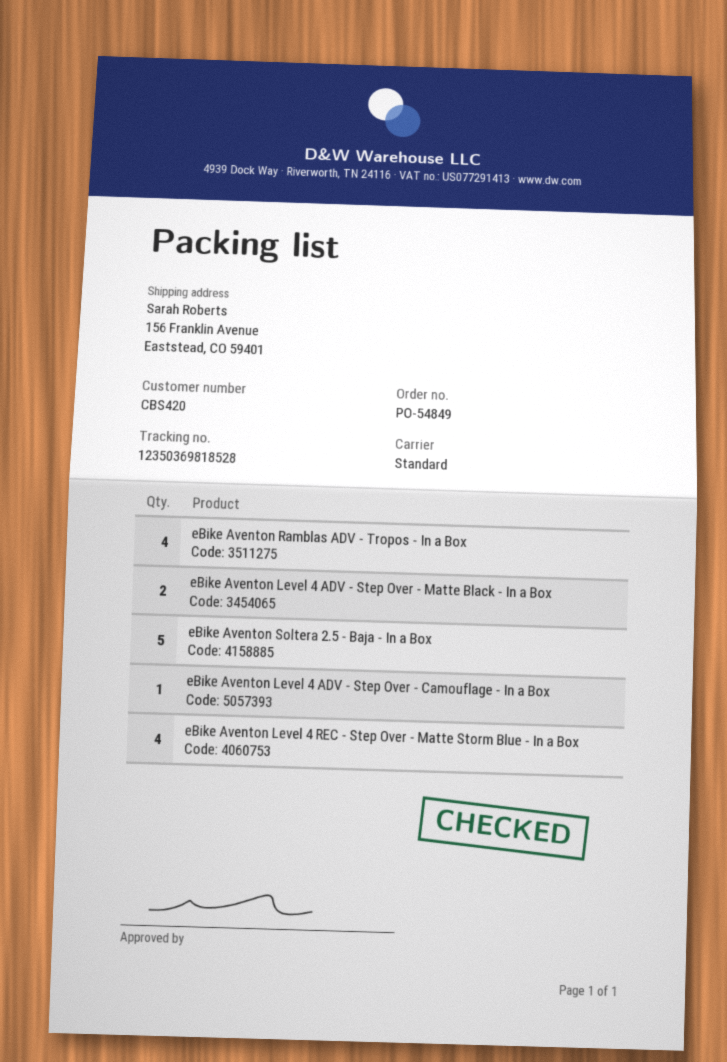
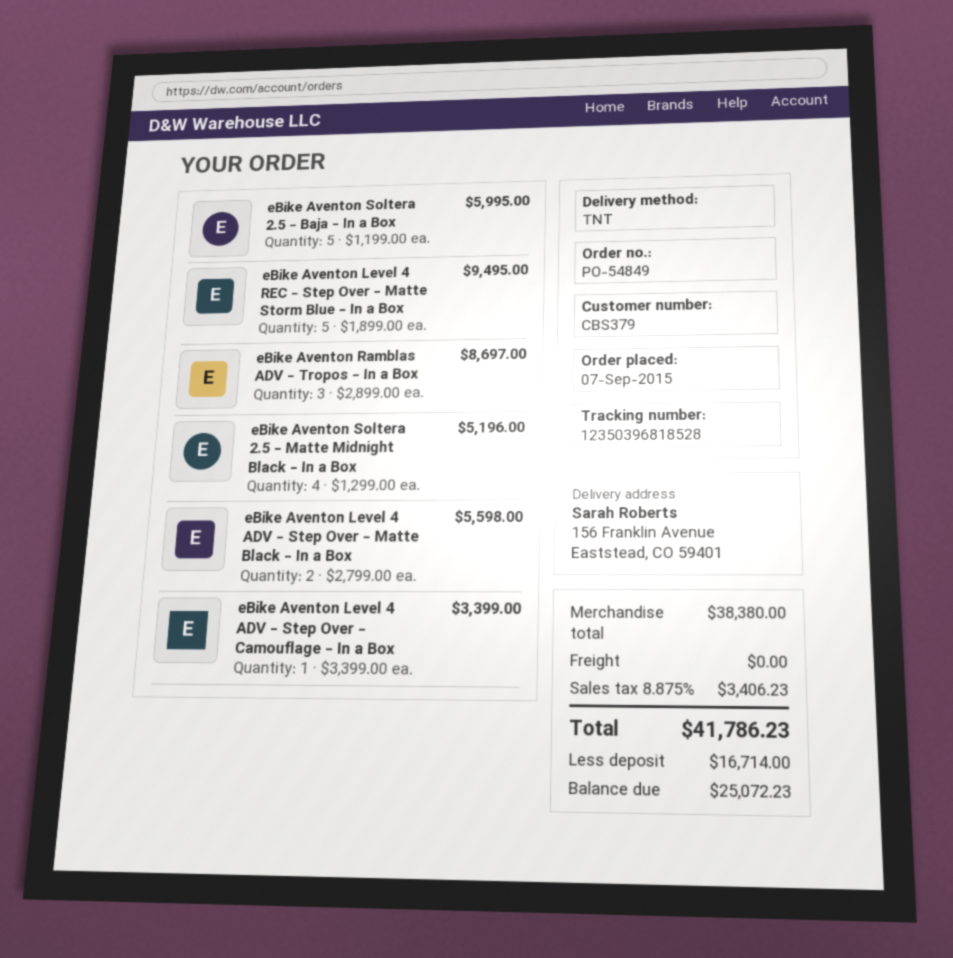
customer number: CBS420 -> CBS379
shipping method: standard -> TNT
tracking number: 12350369818528 -> 12350396818528
eBike Aventon Ramblas ADV - Tropos - In a Box: 4 -> 3
eBike Aventon Level 4 REC - Step Over - Matte Storm Blue - In a Box: 4 -> 5
eBike Aventon Soltera 2.5 - Matte Midnight Black - In a Box: none -> 4

